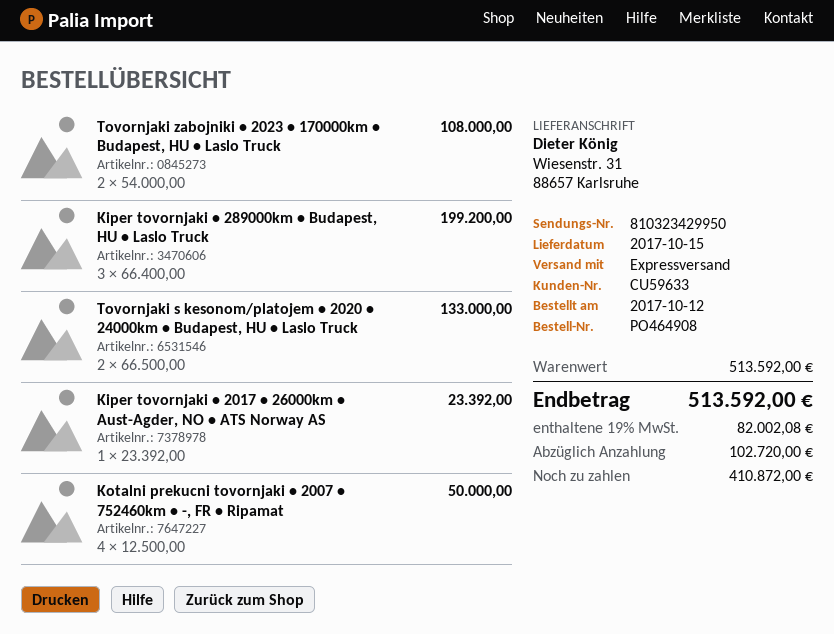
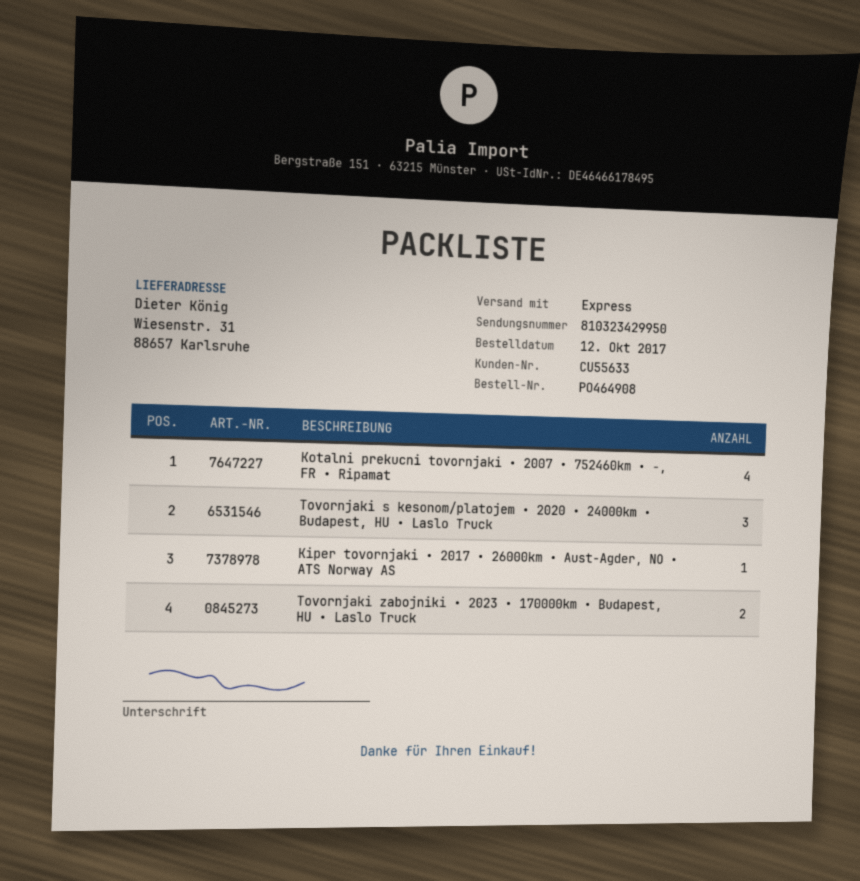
customer number: CU59633 -> CU55633
Kiper tovornjaki • 289000km • Budapest, HU • Laslo Truck: 3 -> none
Tovornjaki s kesonom/platojem • 2020 • 24000km • Budapest, HU • Laslo Truck: 2 -> 3

